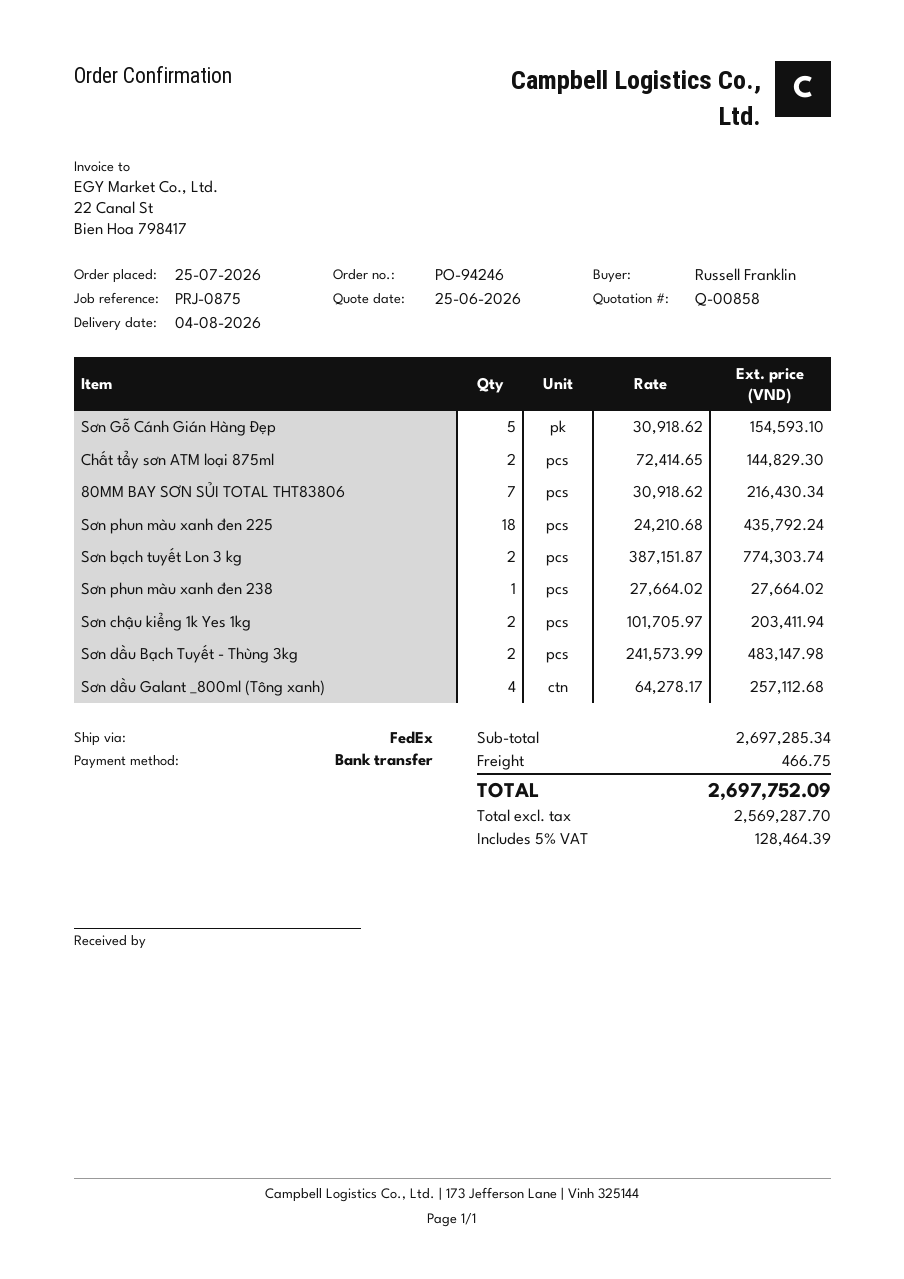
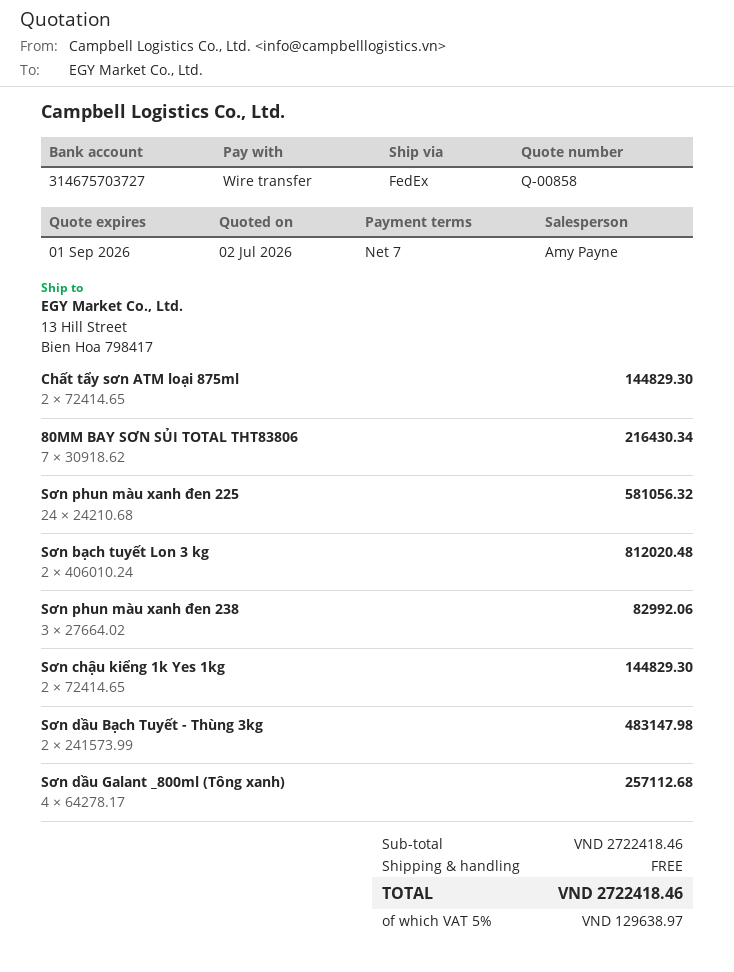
quote date: 2026-06-25 -> 2026-07-02
Sơn Gỗ Cánh Gián Hàng Đẹp: 5 x 30918.62 = 154593.10 -> none
Sơn phun màu xanh đen 225: 18 x 24210.68 = 435792.24 -> 24 x 24210.68 = 581056.32
Sơn bạch tuyết Lon 3 kg: 2 x 387151.87 = 774303.74 -> 2 x 406010.24 = 812020.48
Sơn phun màu xanh đen 238: 1 x 27664.02 = 27664.02 -> 3 x 27664.02 = 82992.06
Sơn chậu kiểng 1k Yes 1kg: 2 x 101705.97 = 203411.94 -> 2 x 72414.65 = 144829.30
subtotal: 2697285.34 -> 2722418.46
shipping: 466.75 -> 0.00
tax: 5% = 128464.39 -> 5% = 129638.97
total: 2697752.09 -> 2722418.46

